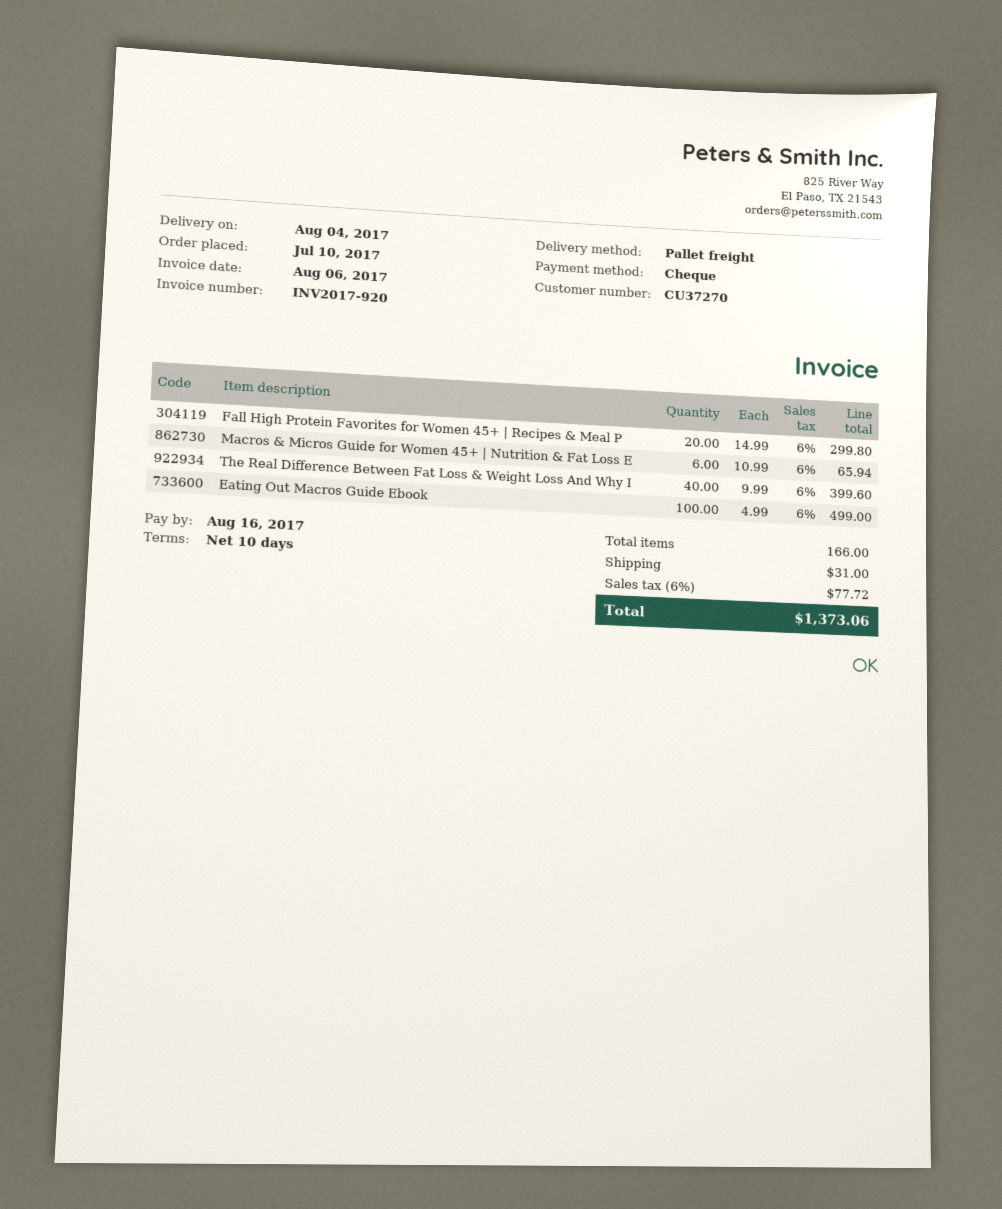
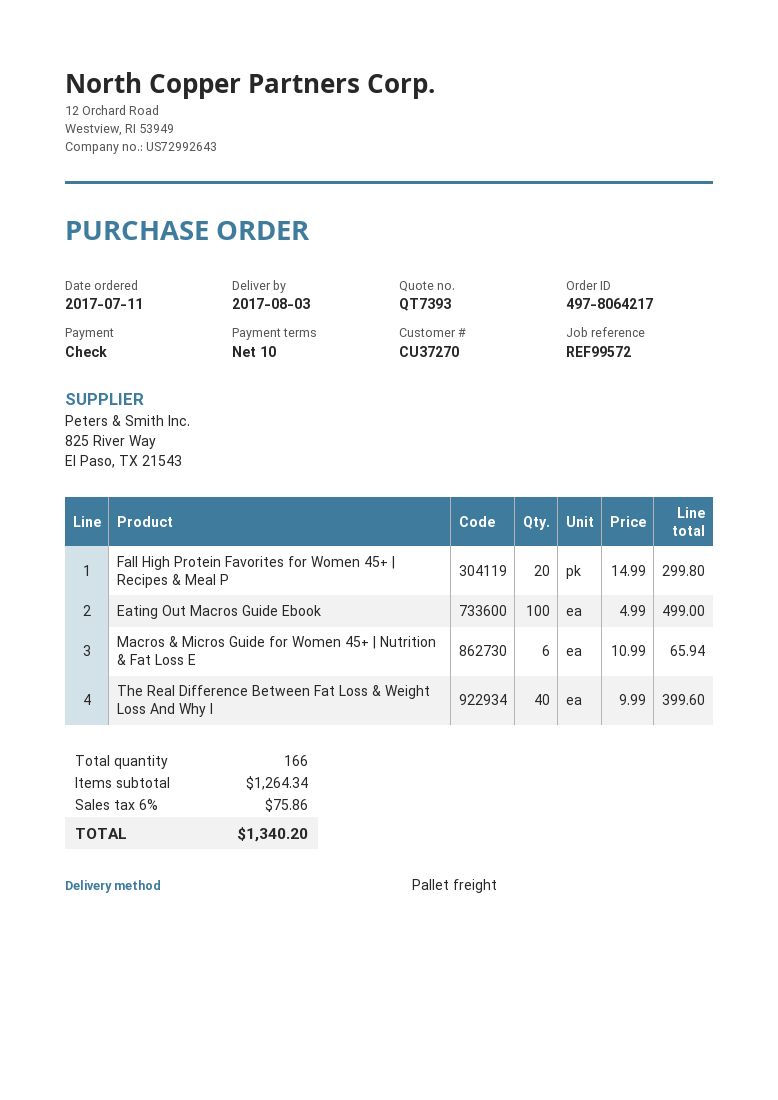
order date: 2017-07-10 -> 2017-07-11
delivery date: 2017-08-04 -> 2017-08-03
shipping: 31.00 -> none
tax: 6% = 77.72 -> 6% = 75.86
total: 1373.06 -> 1340.20

